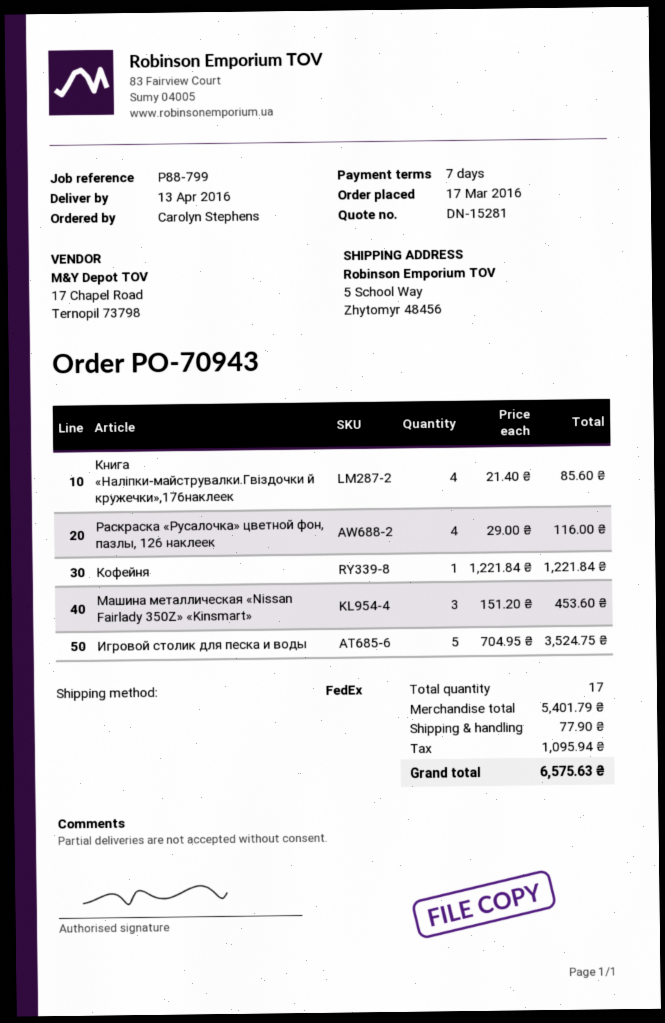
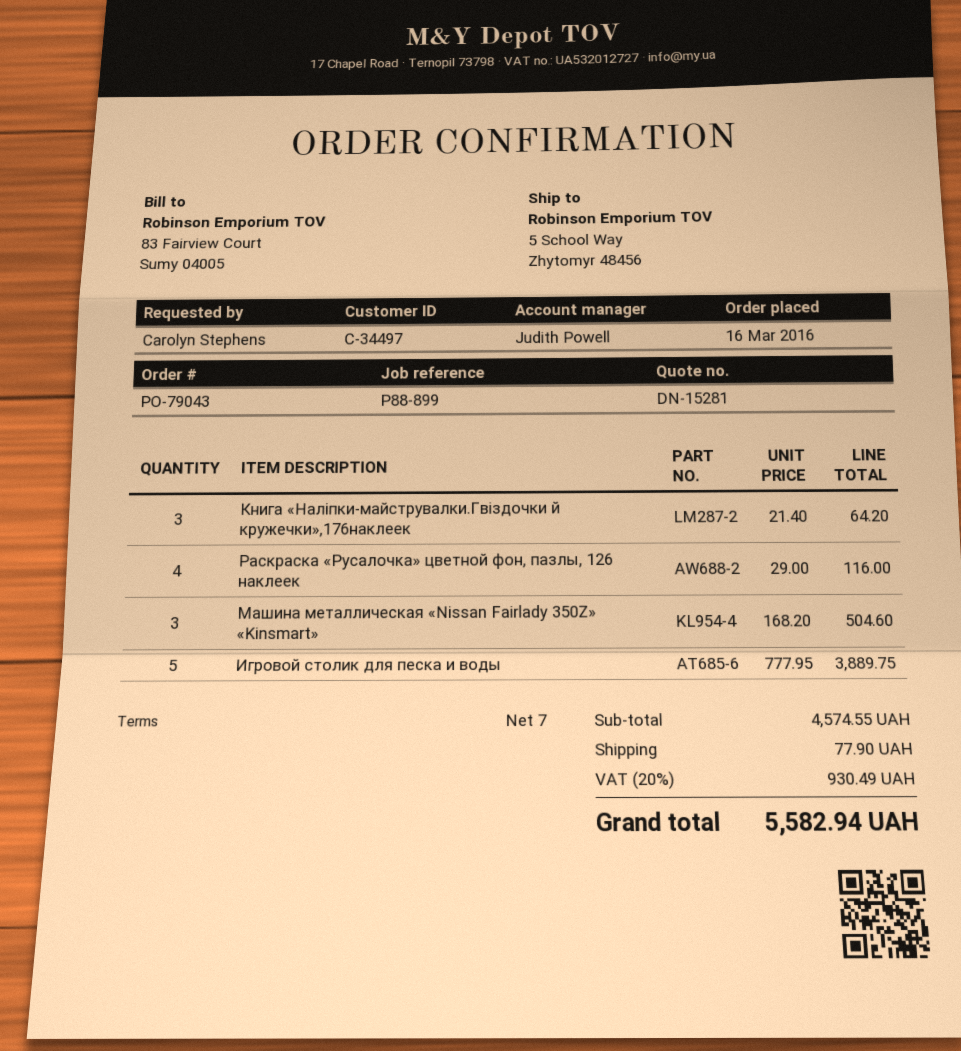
order number: PO-70943 -> PO-79043
order date: 2016-03-17 -> 2016-03-16
reference: P88-799 -> P88-899
Книга «Наліпки-майструвалки.Гвіздочки й кружечки»,176наклеек: 4 x 21.40 = 85.60 -> 3 x 21.40 = 64.20
Кофейня: 1 x 1221.84 = 1221.84 -> none
Машина металлическая «Nissan Fairlady 350Z» «Kinsmart»: 3 x 151.20 = 453.60 -> 3 x 168.20 = 504.60
Игровой столик для песка и воды: 5 x 704.95 = 3524.75 -> 5 x 777.95 = 3889.75
subtotal: 5401.79 -> 4574.55
tax: 1095.94 -> 930.49
total: 6575.63 -> 5582.94

